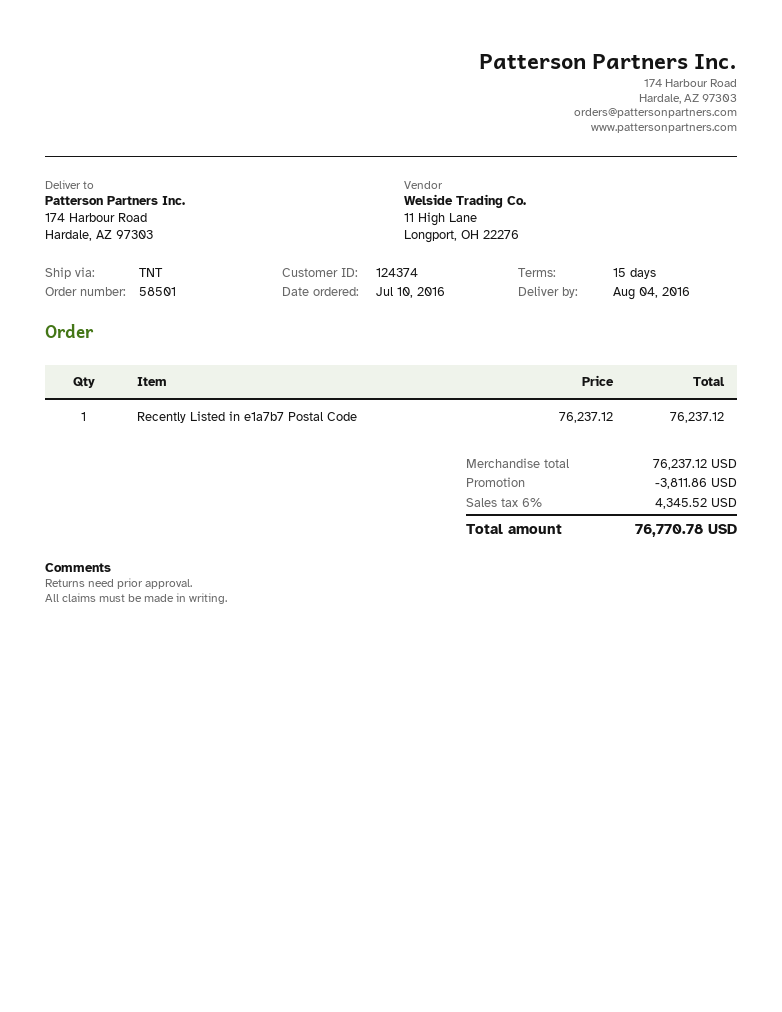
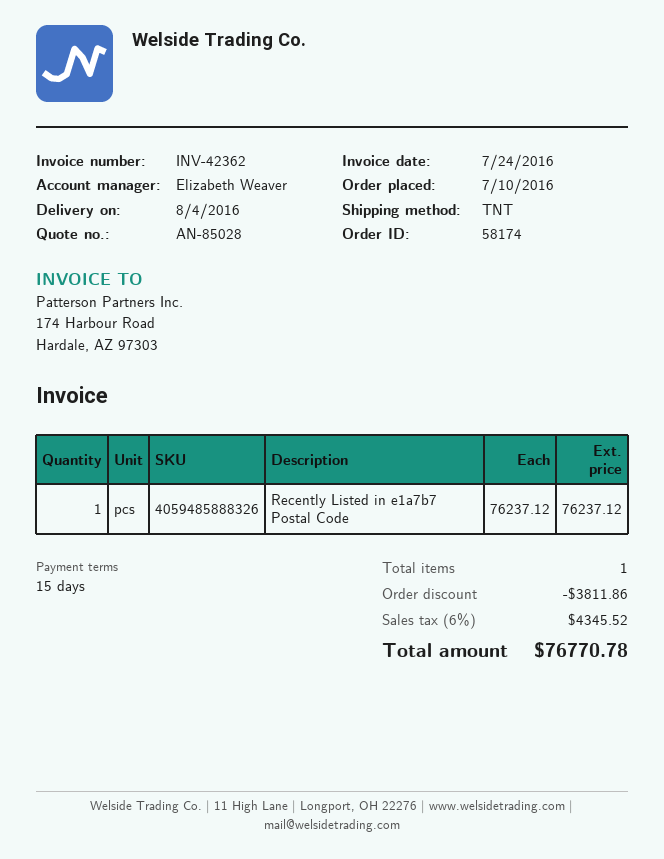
order number: 58501 -> 58174

